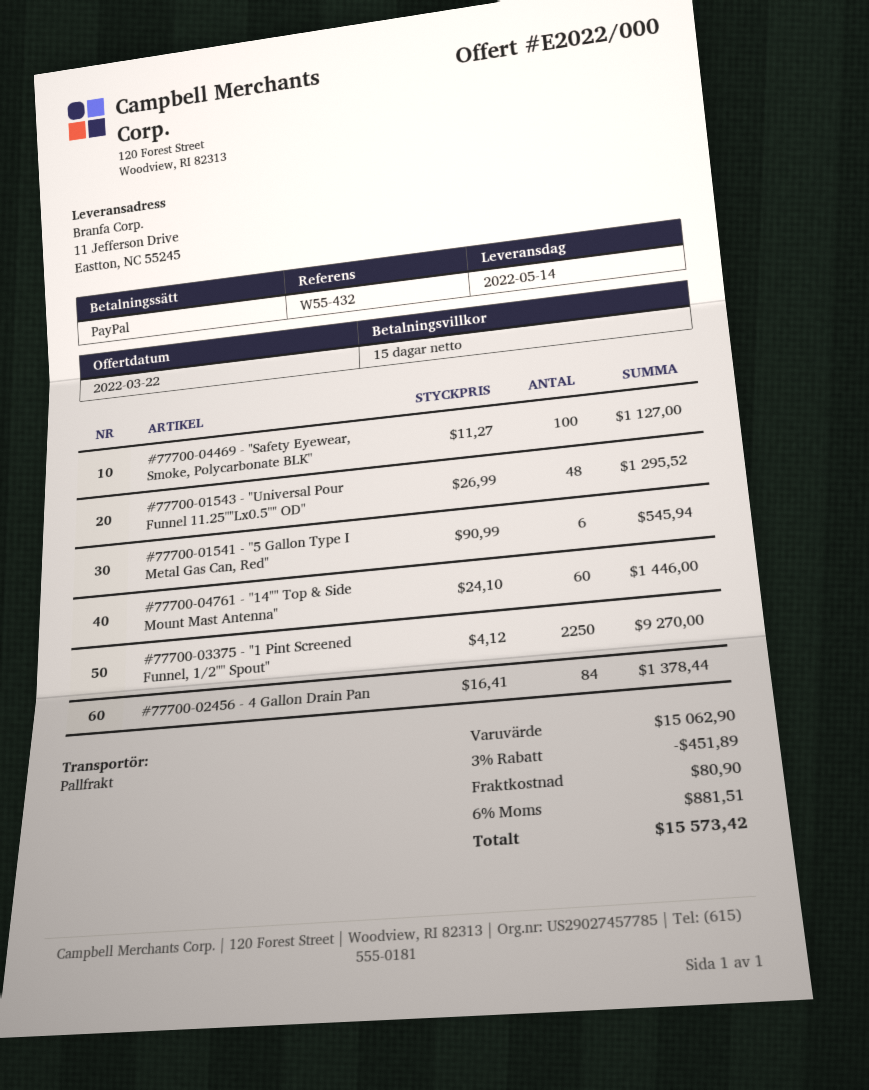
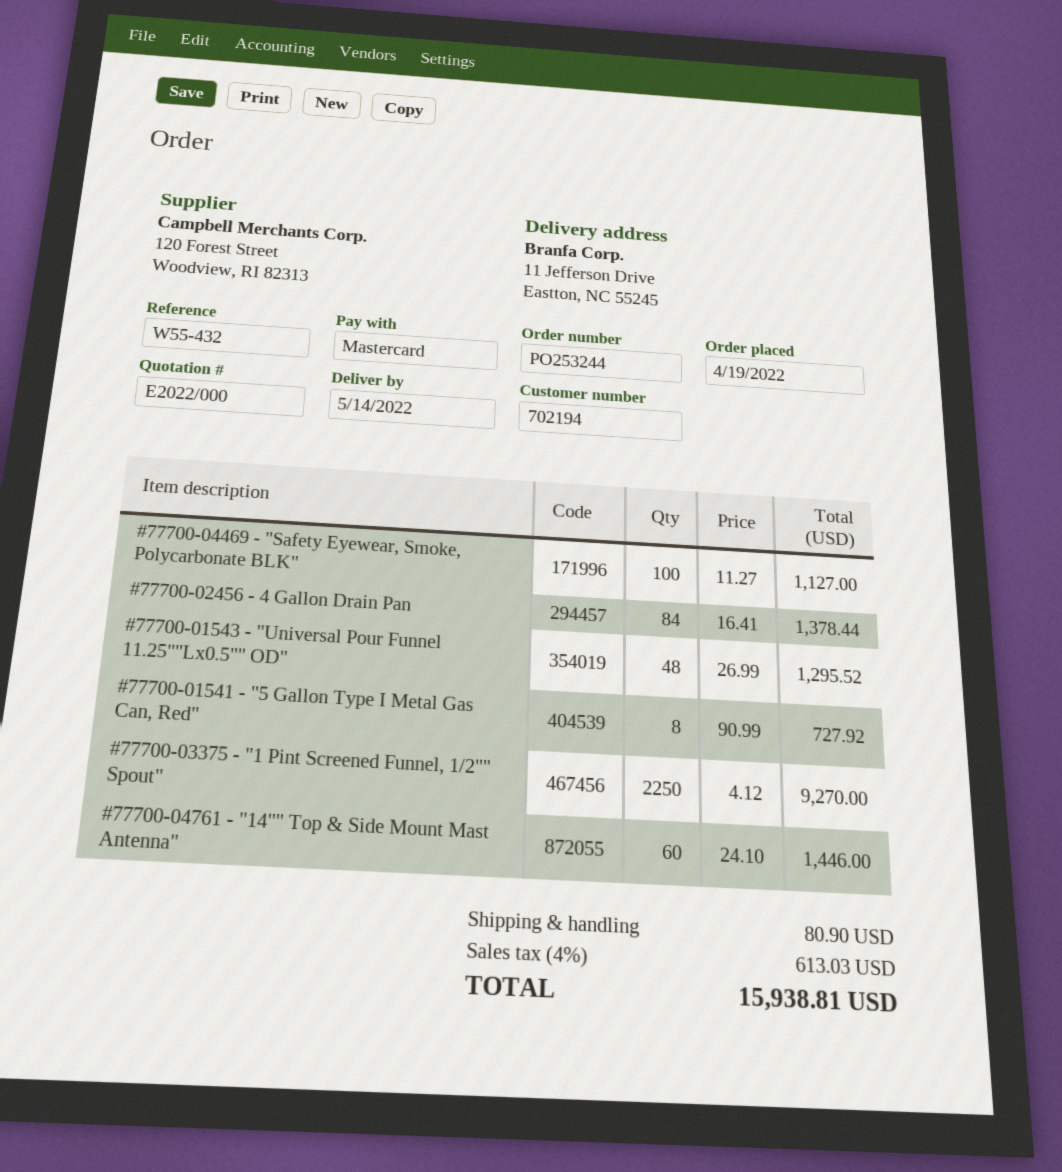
payment method: PayPal -> Mastercard
#77700-01541 - "5 Gallon Type I Metal Gas Can, Red": 6 x 90.99 = 545.94 -> 8 x 90.99 = 727.92
discount: 3% = 451.89 -> none
tax: 6% = 881.51 -> 4% = 613.03
total: 15573.42 -> 15938.81

